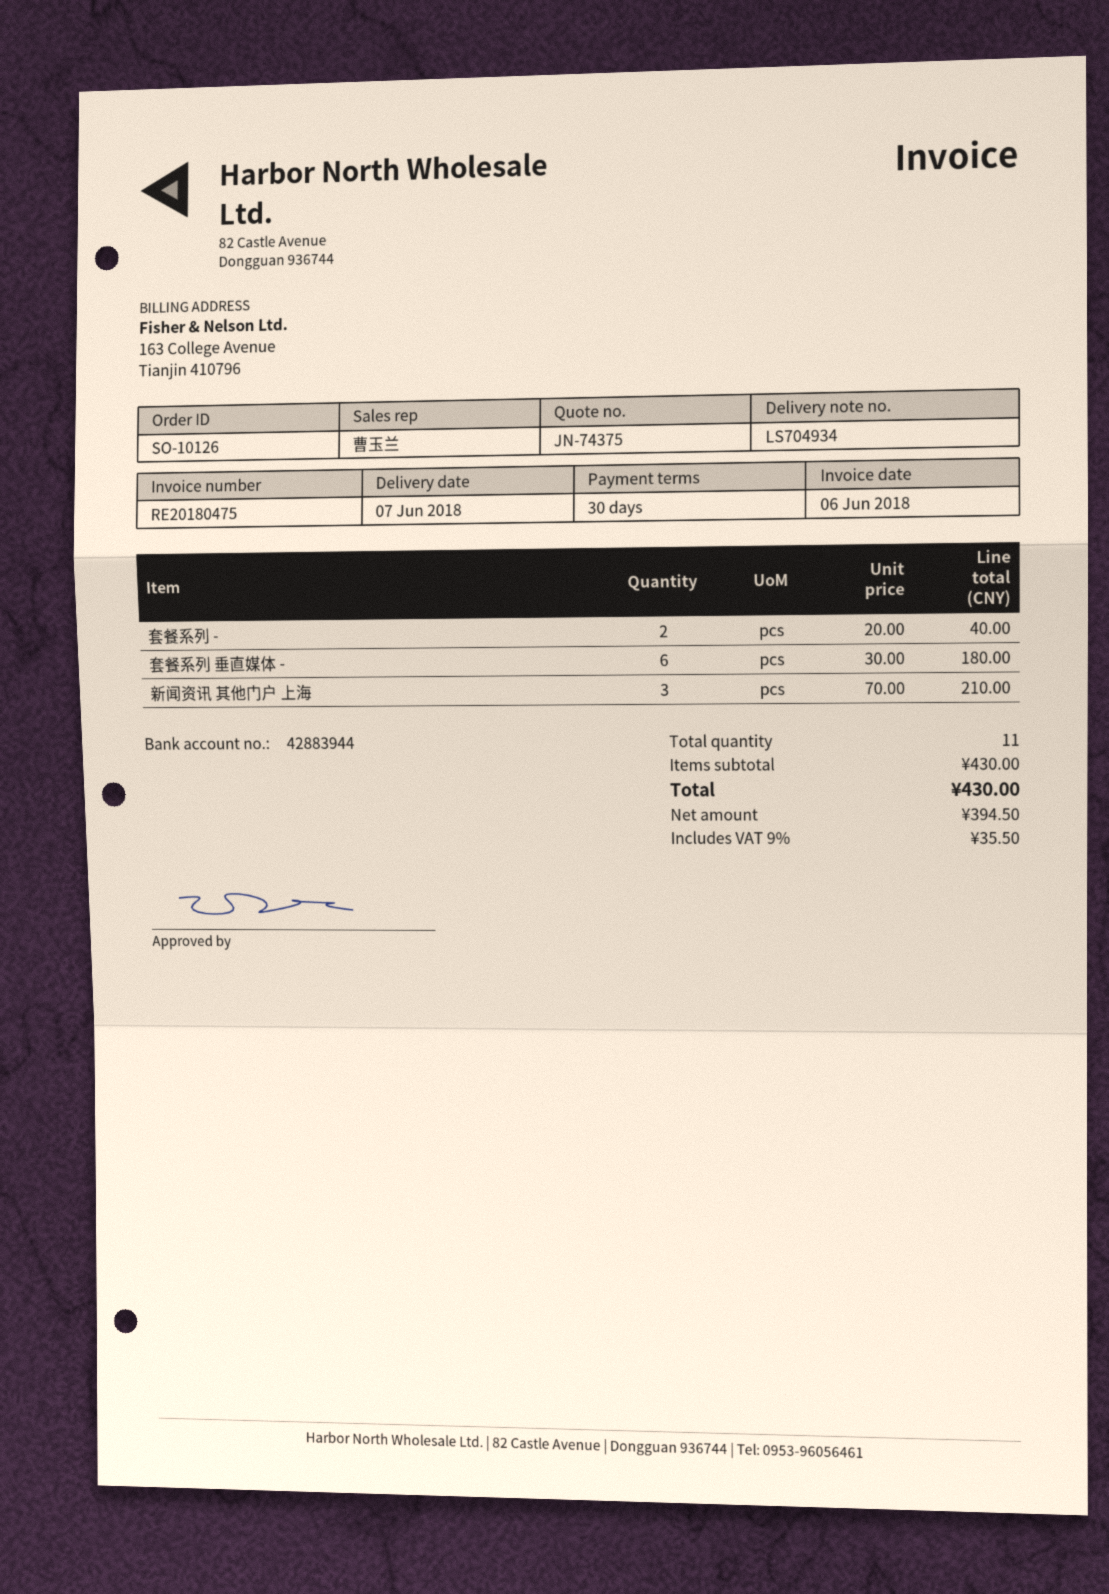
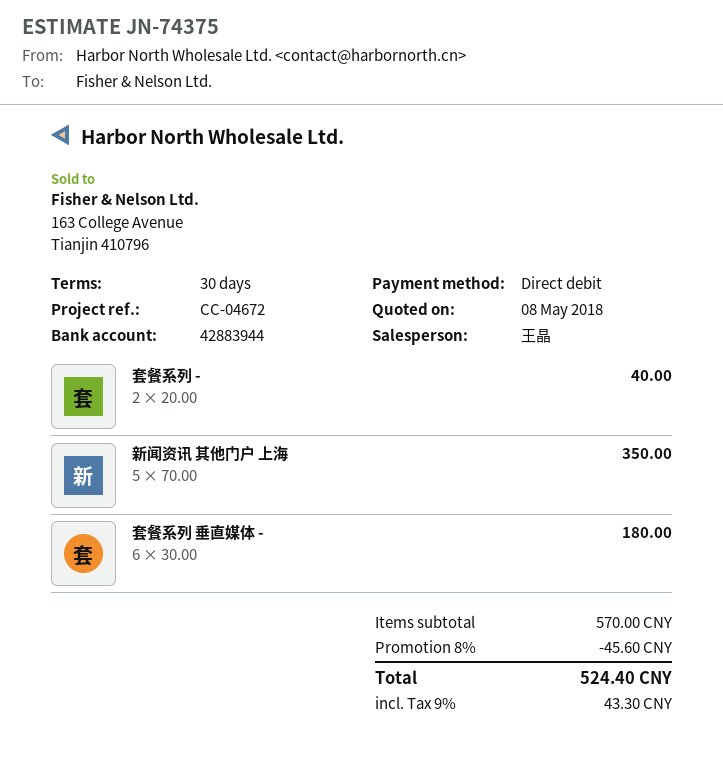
sales rep: 曹玉兰 -> 王晶
新闻资讯 其他门户 上海: 3 x 70.00 = 210.00 -> 5 x 70.00 = 350.00
subtotal: 430.00 -> 570.00
discount: none -> 8% = 45.60
tax: 9% = 35.50 -> 9% = 43.30
total: 430.00 -> 524.40

